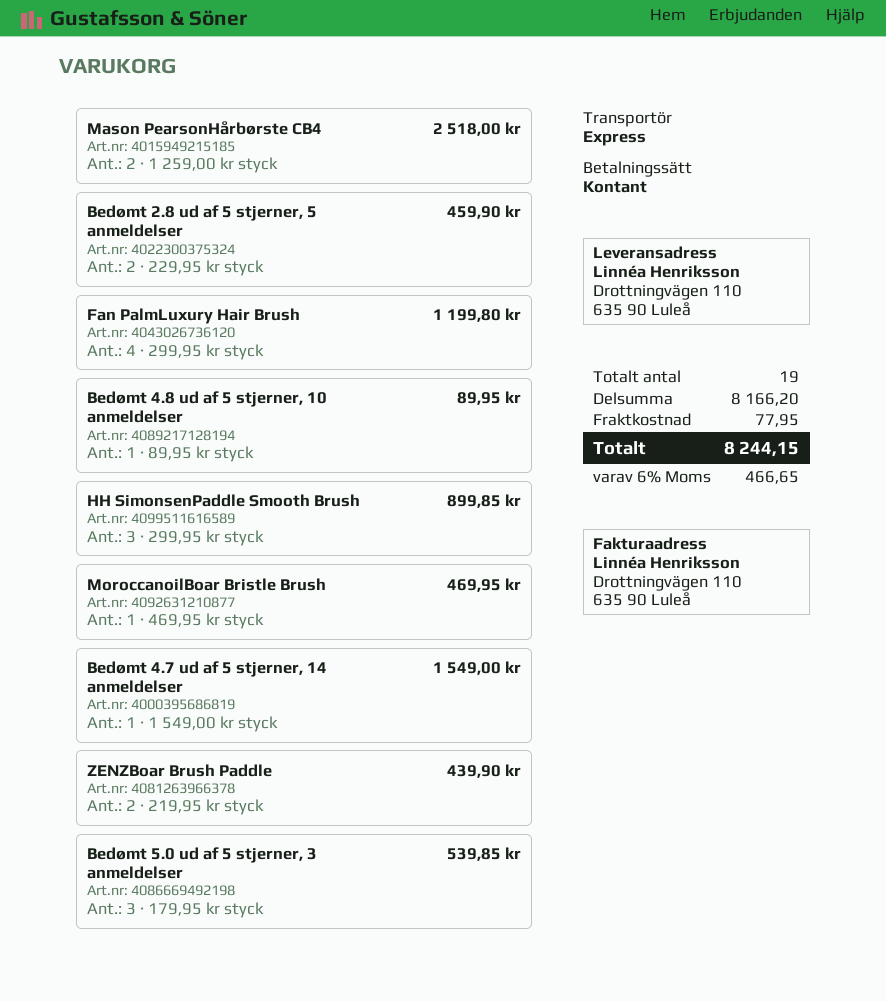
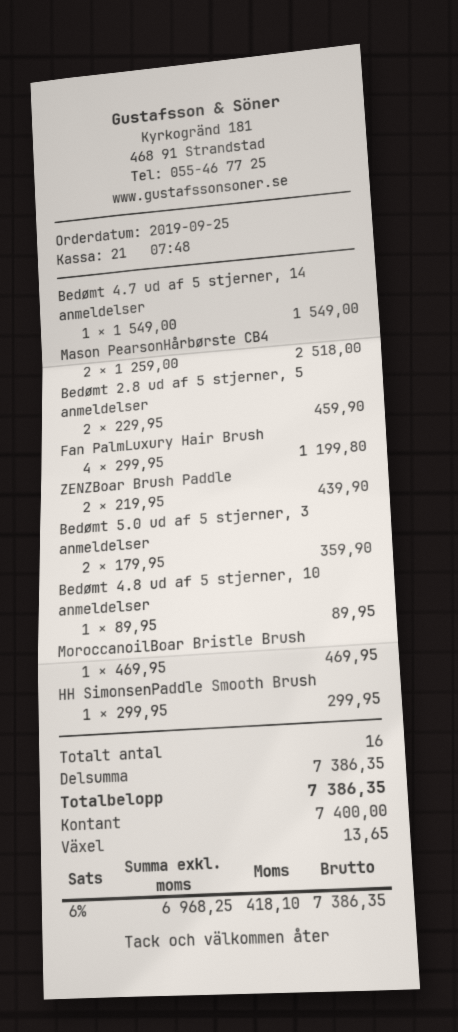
HH SimonsenPaddle Smooth Brush: 3 x 299.95 = 899.85 -> 1 x 299.95 = 299.95
Bedømt 5.0 ud af 5 stjerner, 3 anmeldelser: 3 x 179.95 = 539.85 -> 2 x 179.95 = 359.90
total quantity: 19 -> 16
subtotal: 8166.20 -> 7386.35
shipping: 77.95 -> none
tax: 6% = 466.65 -> 6% = 418.10
total: 8244.15 -> 7386.35

